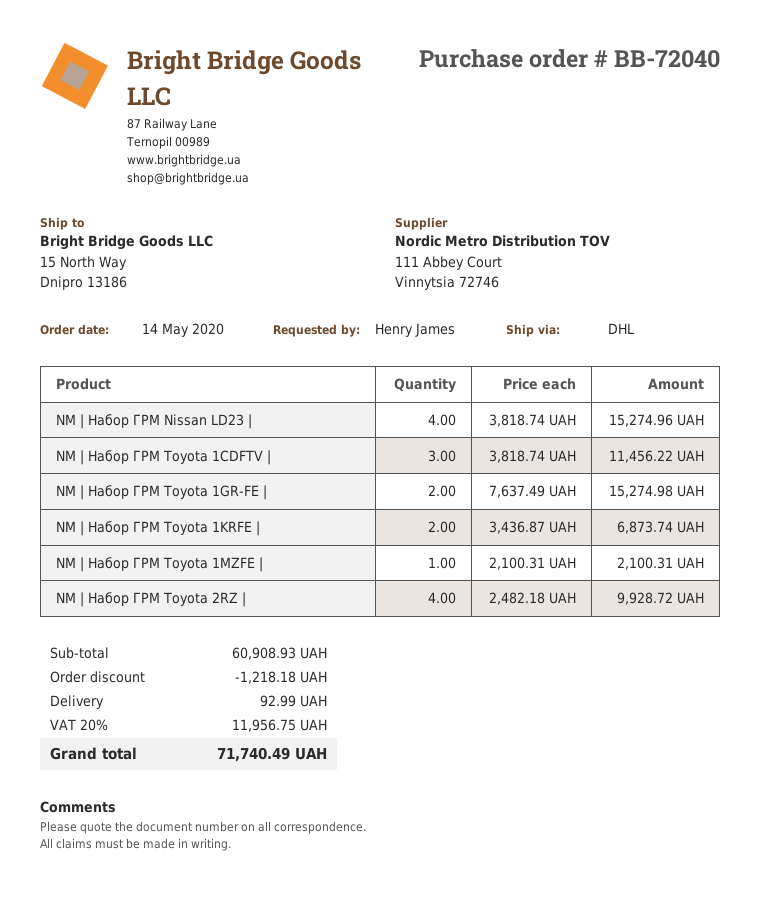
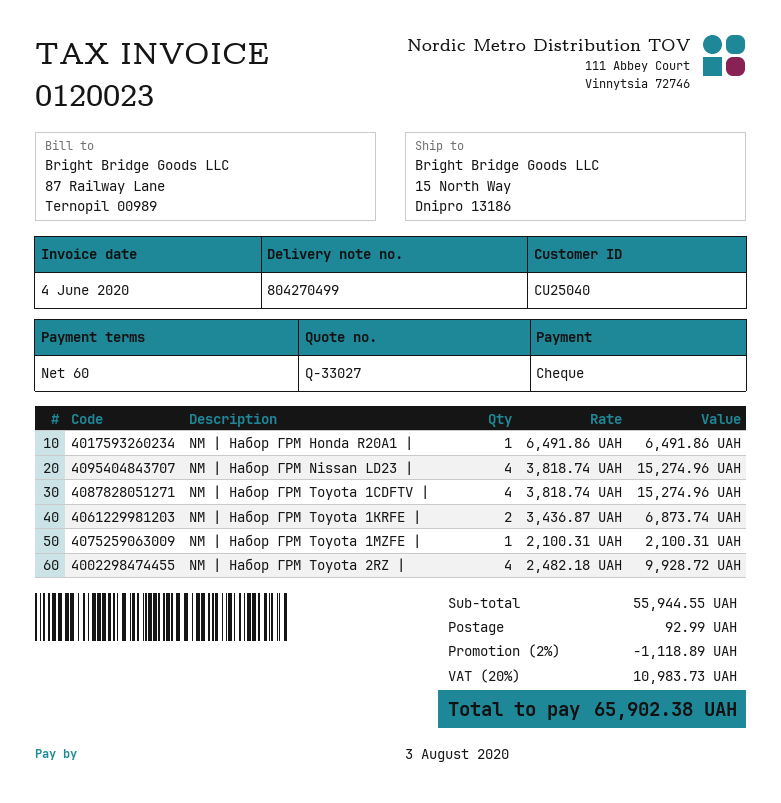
NM | Набор ГРМ Toyota 1CDFTV |: 3 x 3818.74 = 11456.22 -> 4 x 3818.74 = 15274.96
NM | Набор ГРМ Toyota 1GR-FE |: 2 x 7637.49 = 15274.98 -> none
NM | Набор ГРМ Honda R20A1 |: none -> 1 x 6491.86 = 6491.86
subtotal: 60908.93 -> 55944.55
discount: 1218.18 -> 1118.89
tax: 20% = 11956.75 -> 20% = 10983.73
total: 71740.49 -> 65902.38

